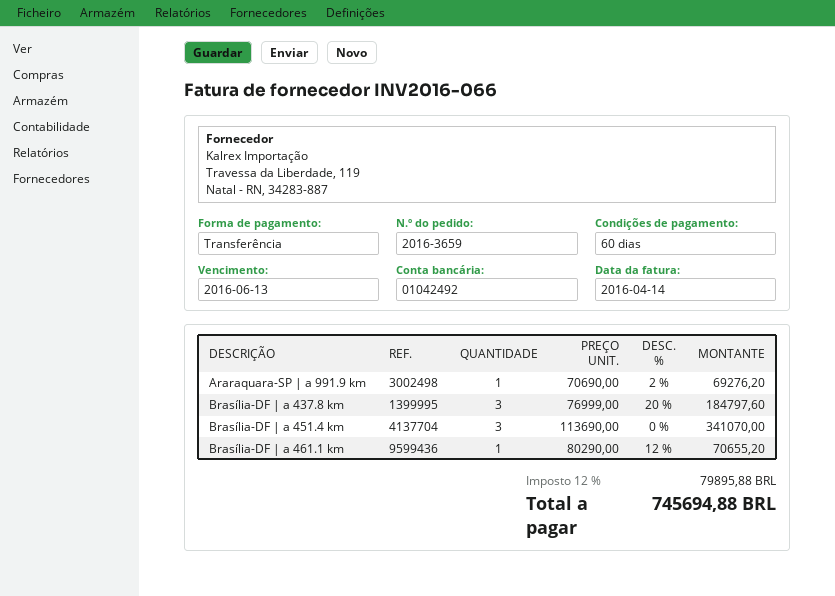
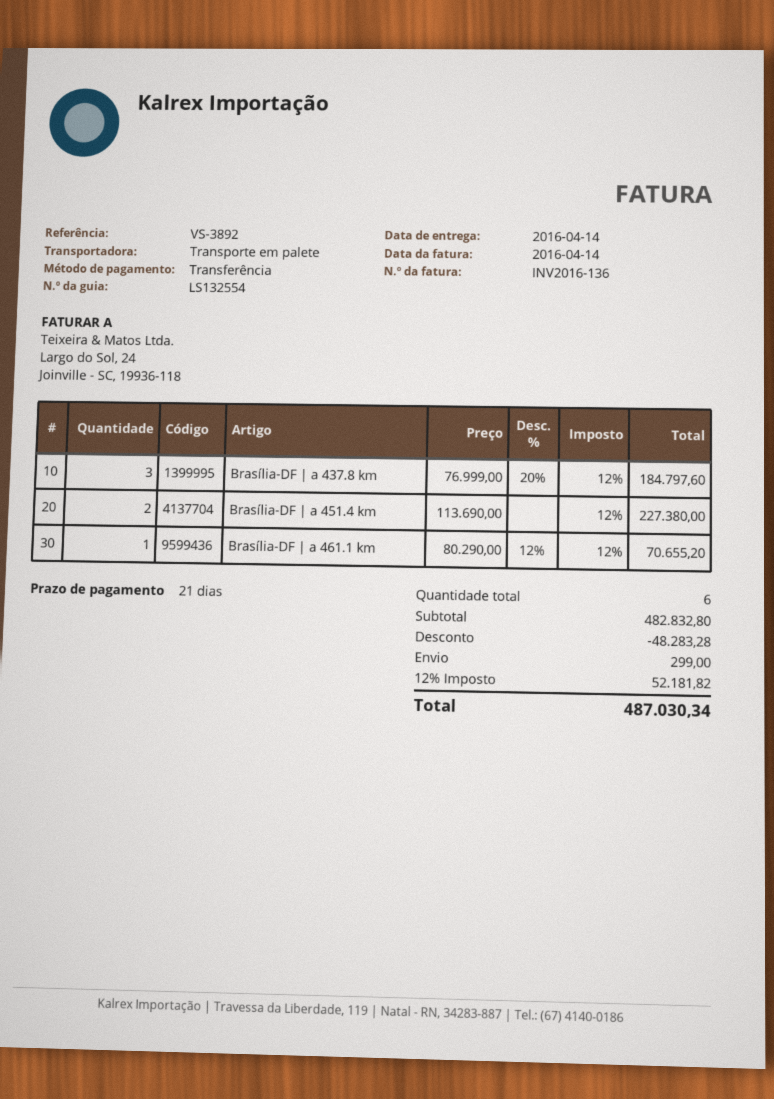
invoice number: INV2016-066 -> INV2016-136
payment terms: 60 days -> 21 days
Araraquara-SP | a 991.9 km: 1 x 70690.00 - 2% = 69276.20 -> none
Brasília-DF | a 451.4 km: 3 x 113690.00 = 341070.00 -> 2 x 113690.00 = 227380.00
discount: none -> 48283.28
shipping: none -> 299.00
tax: 12% = 79895.88 -> 12% = 52181.82
total: 745694.88 -> 487030.34

